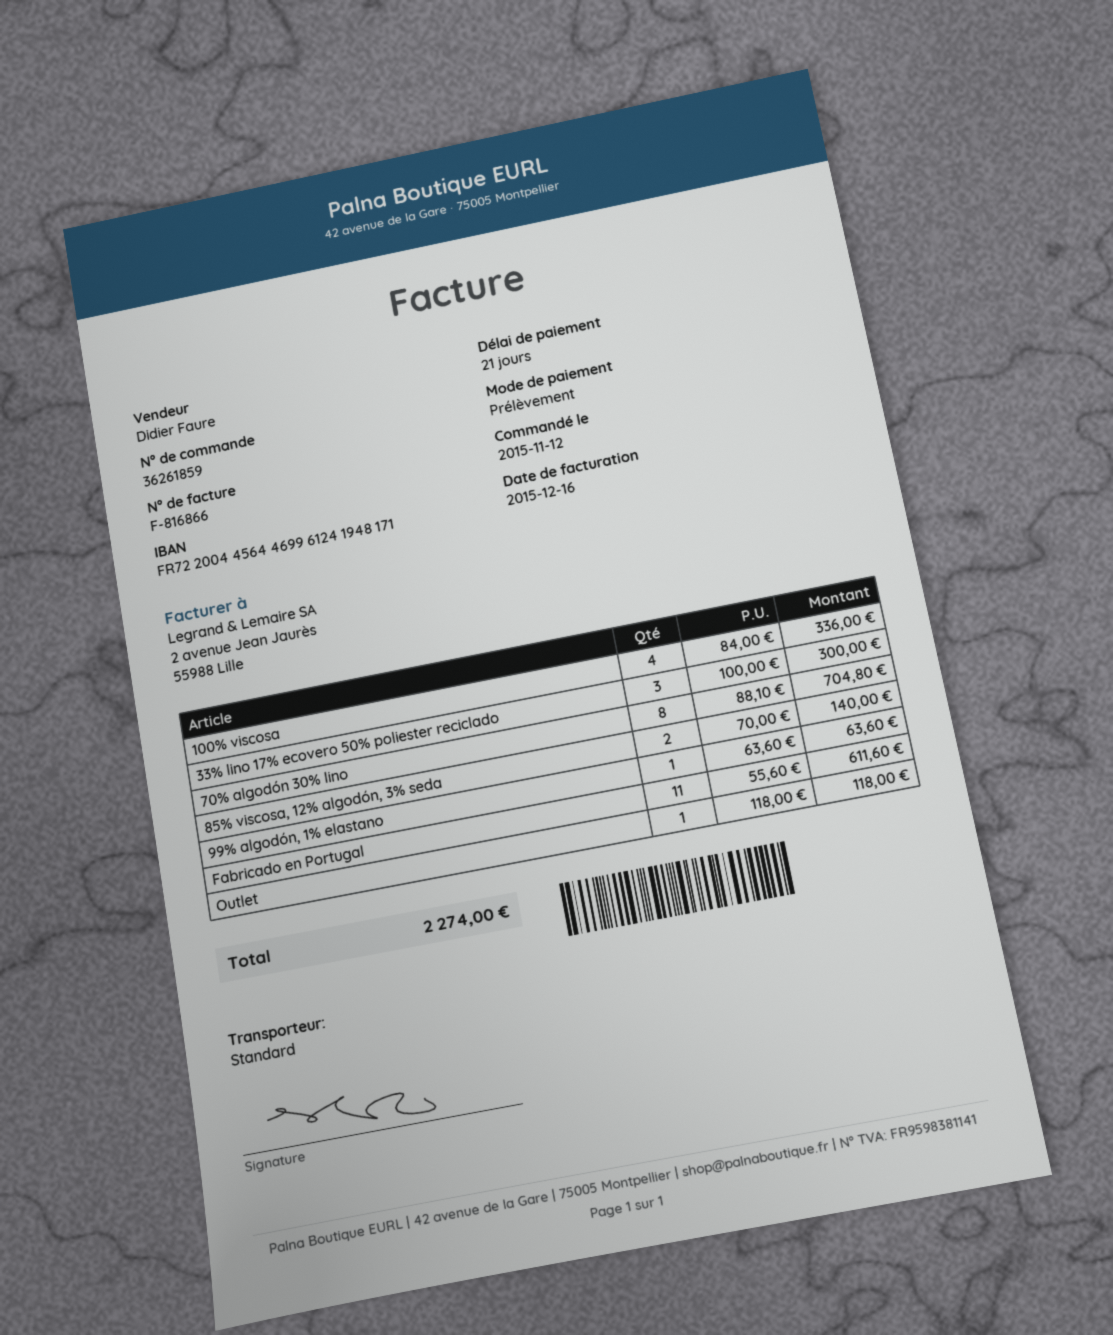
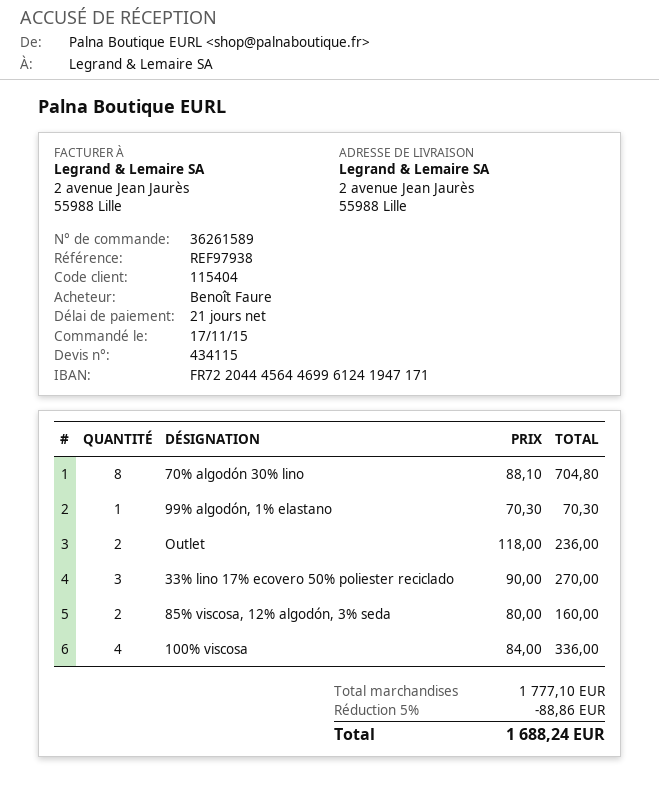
order number: 36261859 -> 36261589
order date: 2015-11-12 -> 2015-11-17
bank account: FR7220044564469961241948171 -> FR7220444564469961241947171
33% lino 17% ecovero 50% poliester reciclado: 3 x 100.00 = 300.00 -> 3 x 90.00 = 270.00
85% viscosa, 12% algodón, 3% seda: 2 x 70.00 = 140.00 -> 2 x 80.00 = 160.00
99% algodón, 1% elastano: 1 x 63.60 = 63.60 -> 1 x 70.30 = 70.30
Fabricado en Portugal: 11 x 55.60 = 611.60 -> none
Outlet: 1 x 118.00 = 118.00 -> 2 x 118.00 = 236.00
discount: none -> 5% = 88.86
total: 2274.00 -> 1688.24

